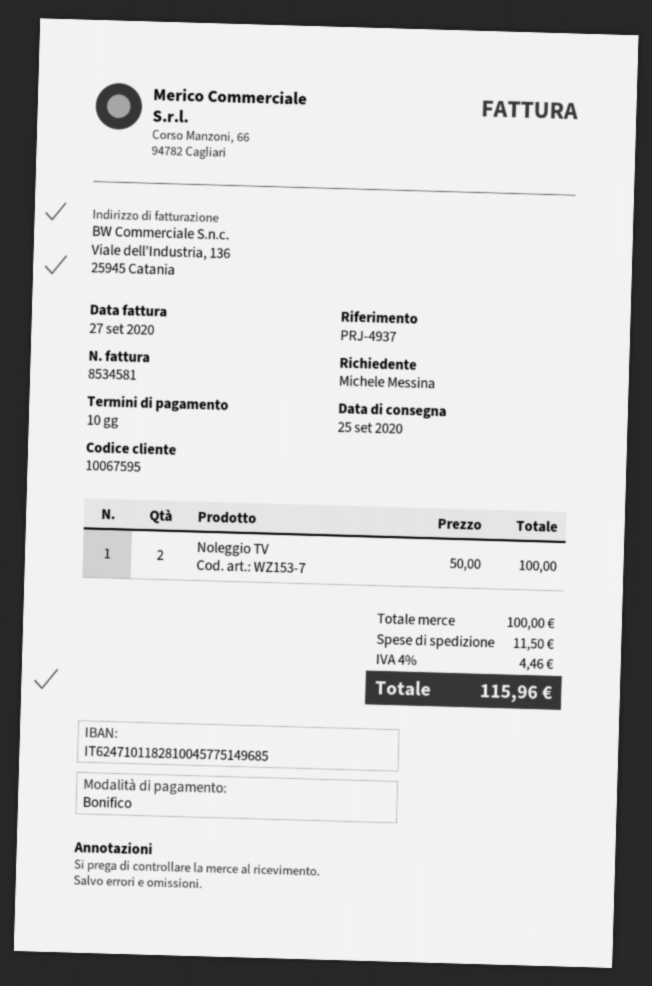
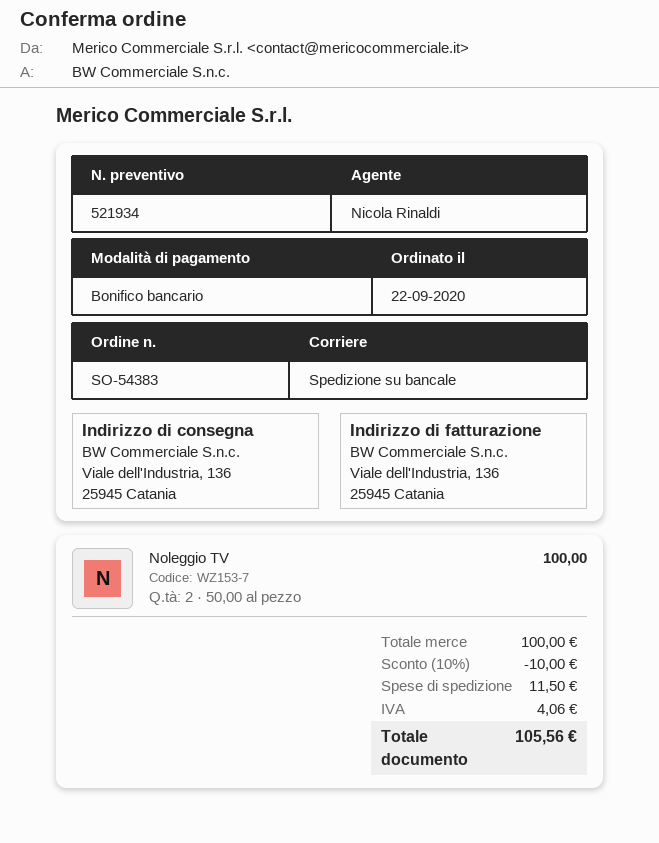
discount: none -> 10% = 10.00
tax: 4.46 -> 4.06
total: 115.96 -> 105.56

